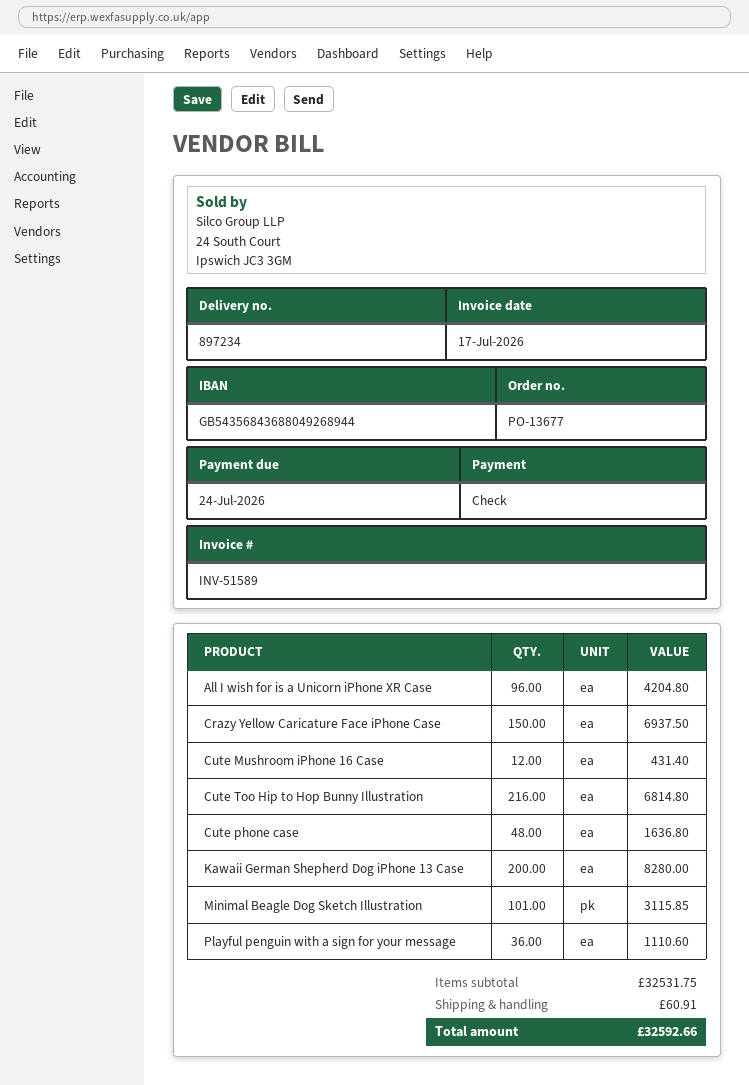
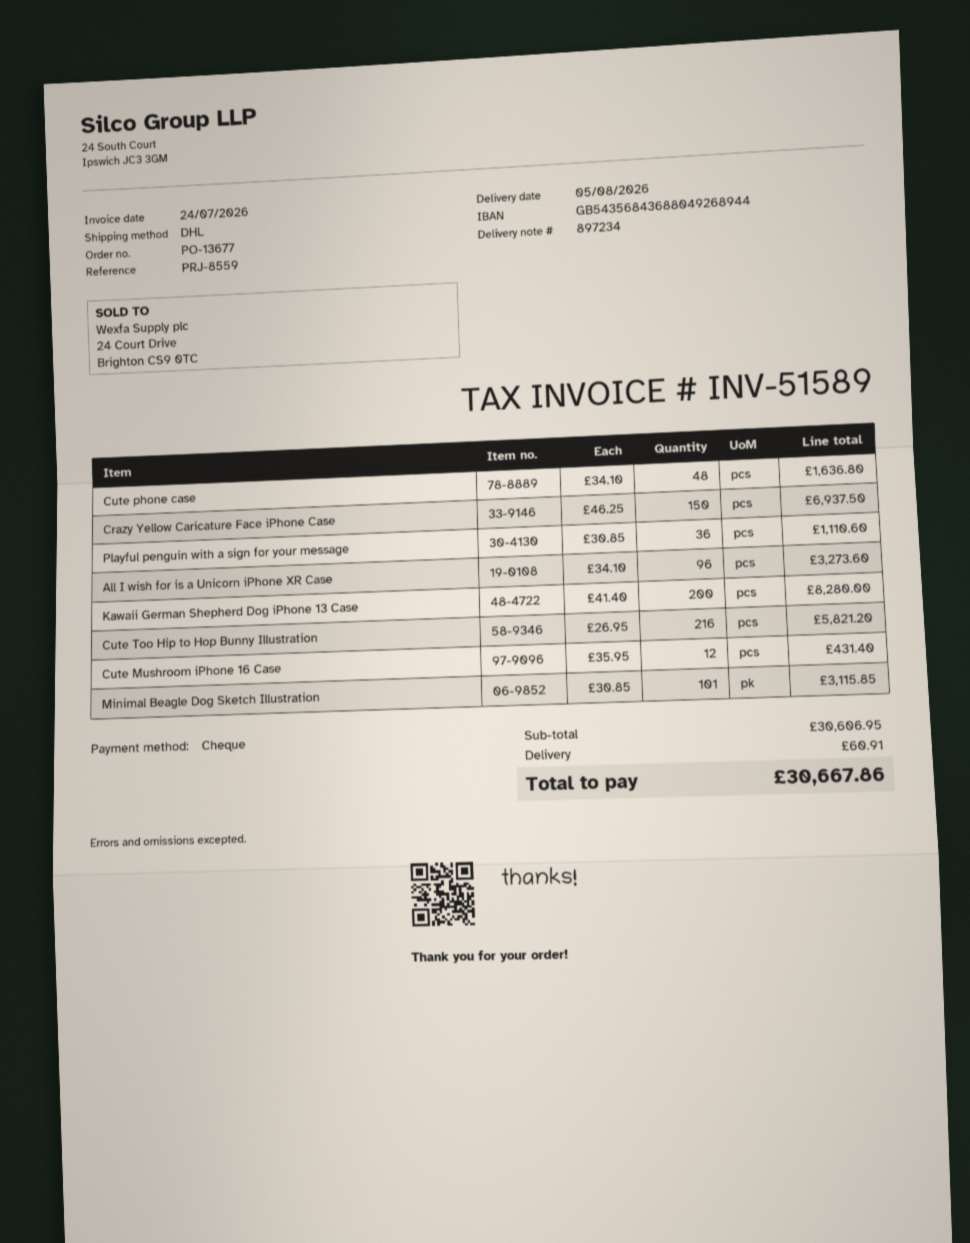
invoice date: 2026-07-17 -> 2026-07-24
All I wish for is a Unicorn iPhone XR Case: 96 for 4204.80 -> 96 for 3273.60
Cute Too Hip to Hop Bunny Illustration: 216 for 6814.80 -> 216 for 5821.20
subtotal: 32531.75 -> 30606.95
total: 32592.66 -> 30667.86

